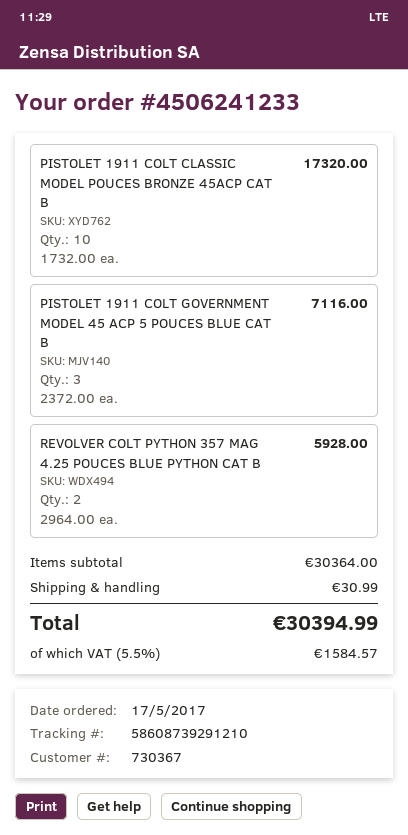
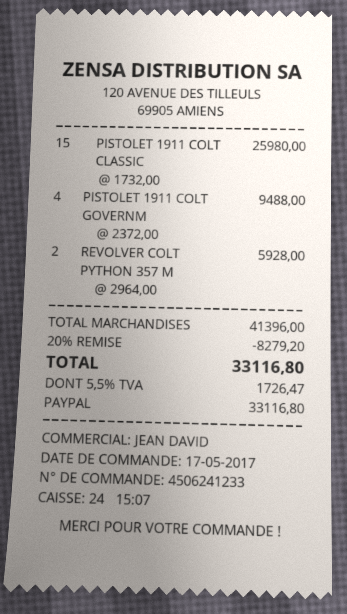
PISTOLET 1911 COLT CLASSIC MODEL POUCES BRONZE 45ACP CAT B: 10 x 1732.00 = 17320.00 -> 15 x 1732.00 = 25980.00
PISTOLET 1911 COLT GOVERNMENT MODEL 45 ACP 5 POUCES BLUE CAT B: 3 x 2372.00 = 7116.00 -> 4 x 2372.00 = 9488.00
subtotal: 30364.00 -> 41396.00
discount: none -> 20% = 8279.20
shipping: 30.99 -> none
tax: 5.5% = 1584.57 -> 5.5% = 1726.47
total: 30394.99 -> 33116.80

